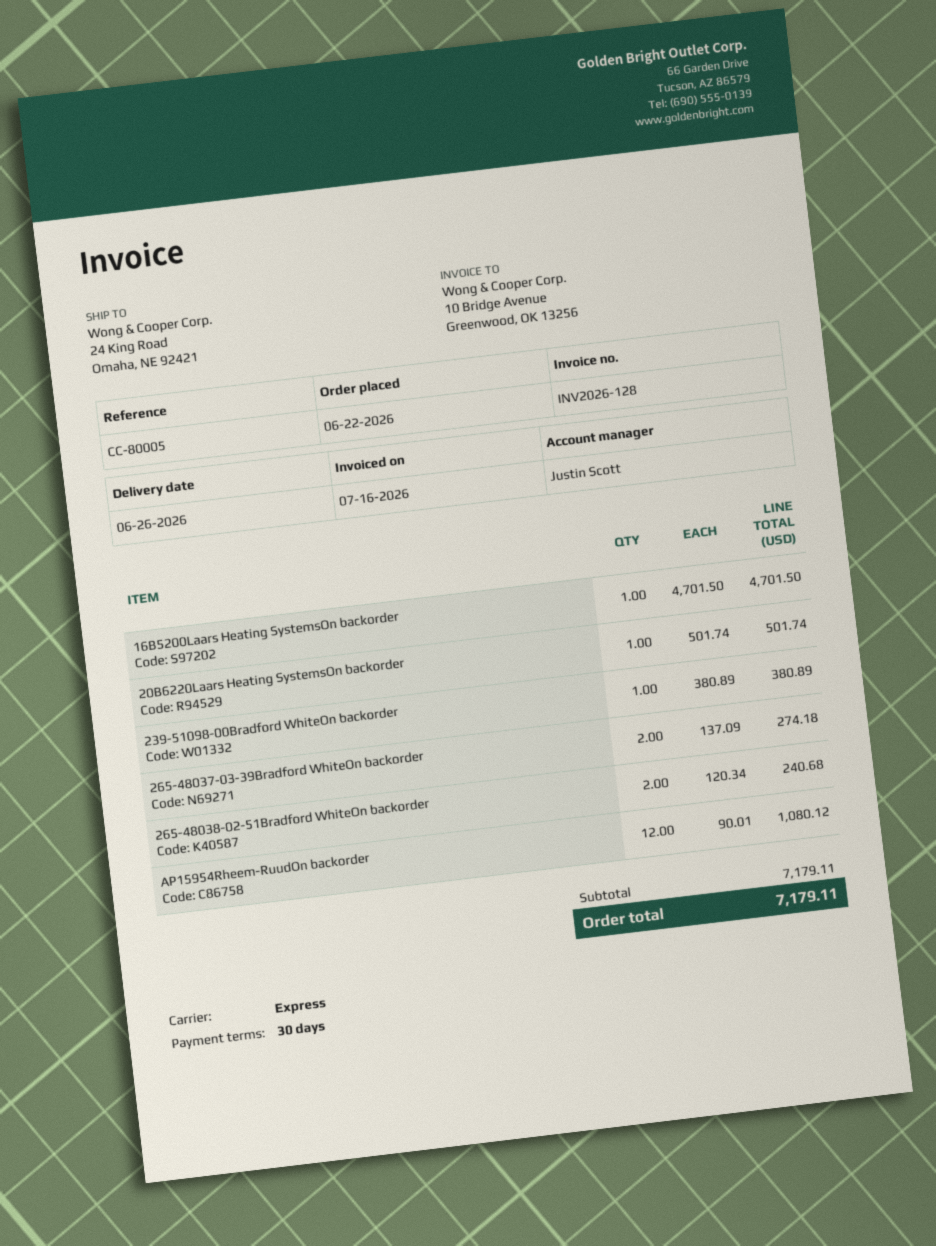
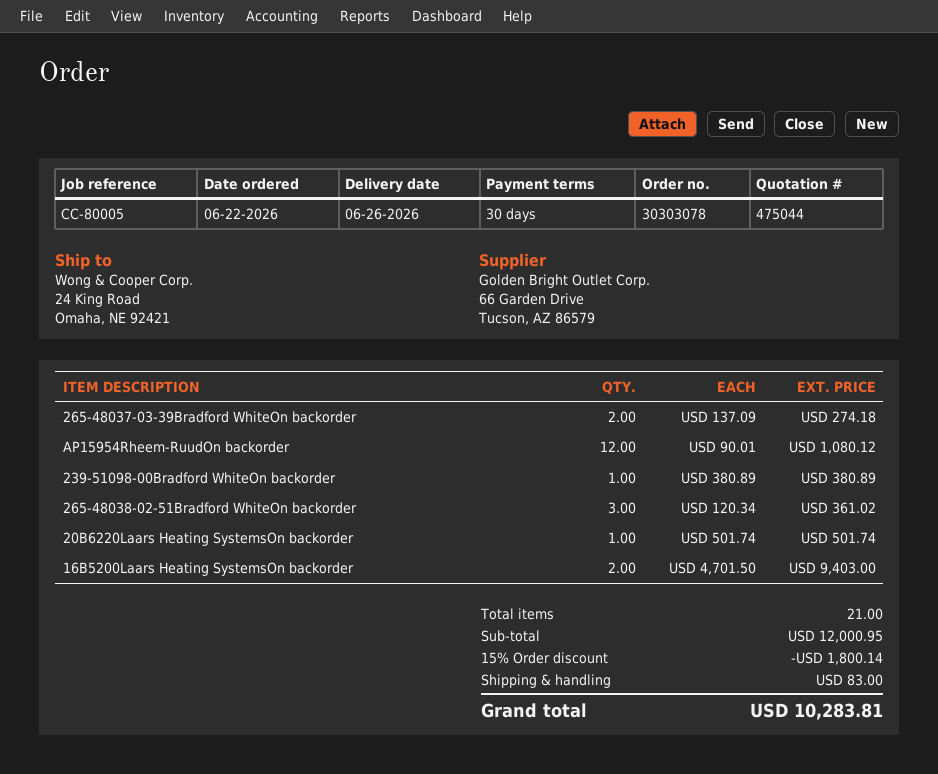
16B5200Laars Heating SystemsOn backorder: 1 x 4701.50 = 4701.50 -> 2 x 4701.50 = 9403.00
265-48038-02-51Bradford WhiteOn backorder: 2 x 120.34 = 240.68 -> 3 x 120.34 = 361.02
subtotal: 7179.11 -> 12000.95
discount: none -> 15% = 1800.14
shipping: none -> 83.00
total: 7179.11 -> 10283.81

